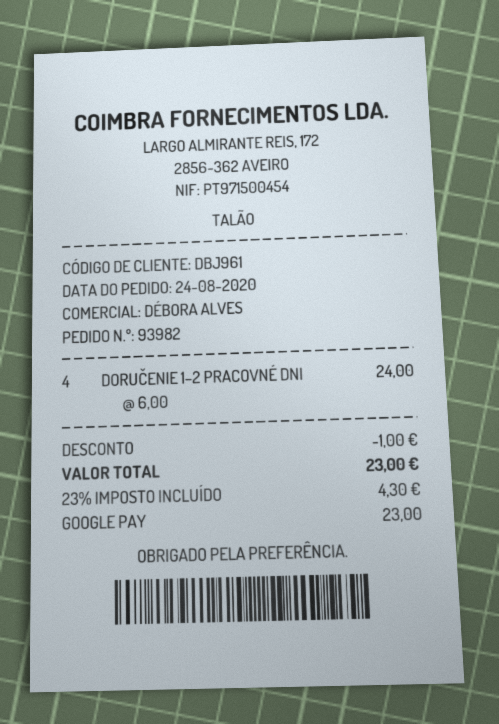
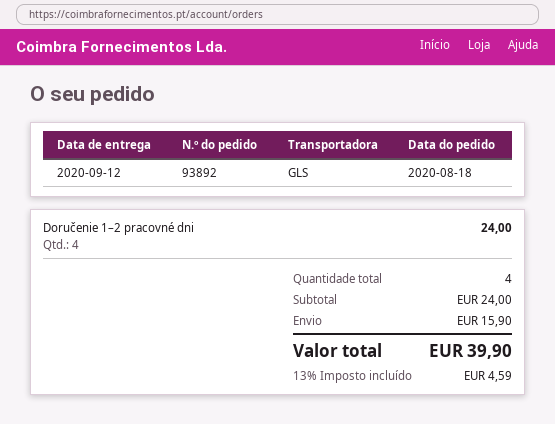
order number: 93982 -> 93892
order date: 2020-08-24 -> 2020-08-18
discount: 1.00 -> none
shipping: none -> 15.90
tax: 23% = 4.30 -> 13% = 4.59
total: 23.00 -> 39.90

